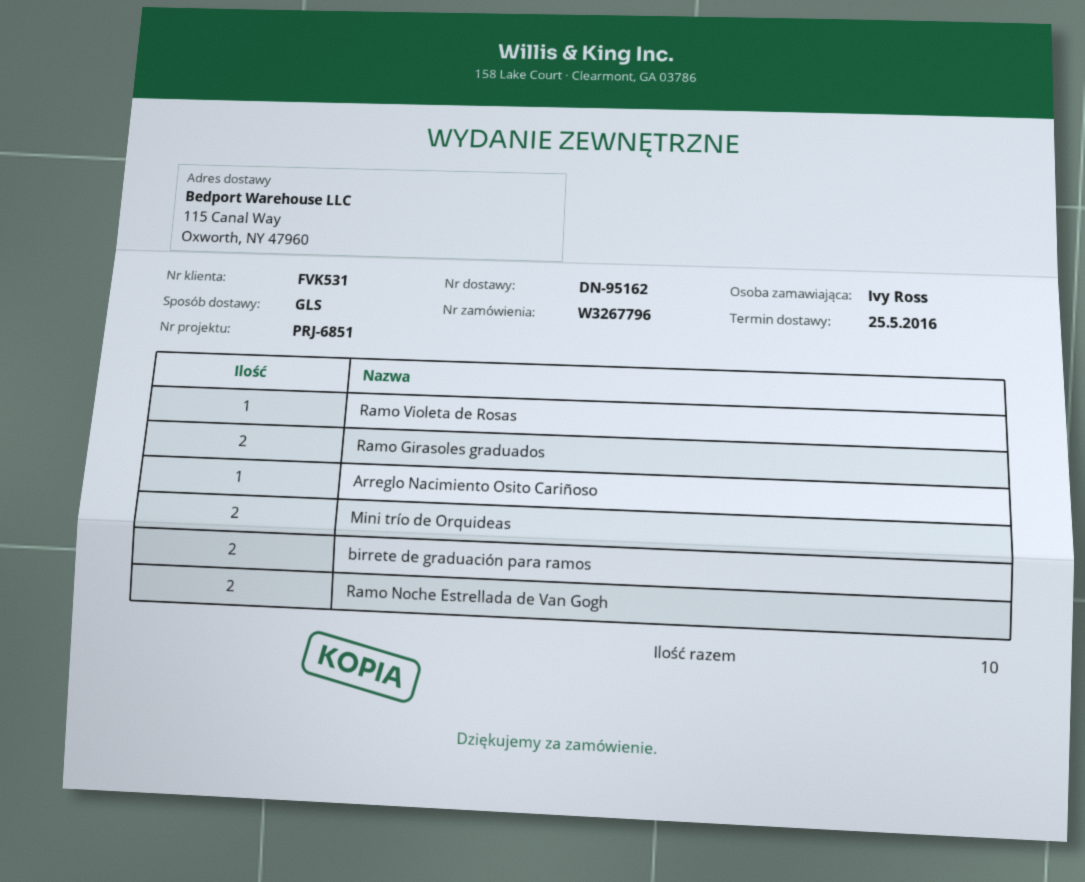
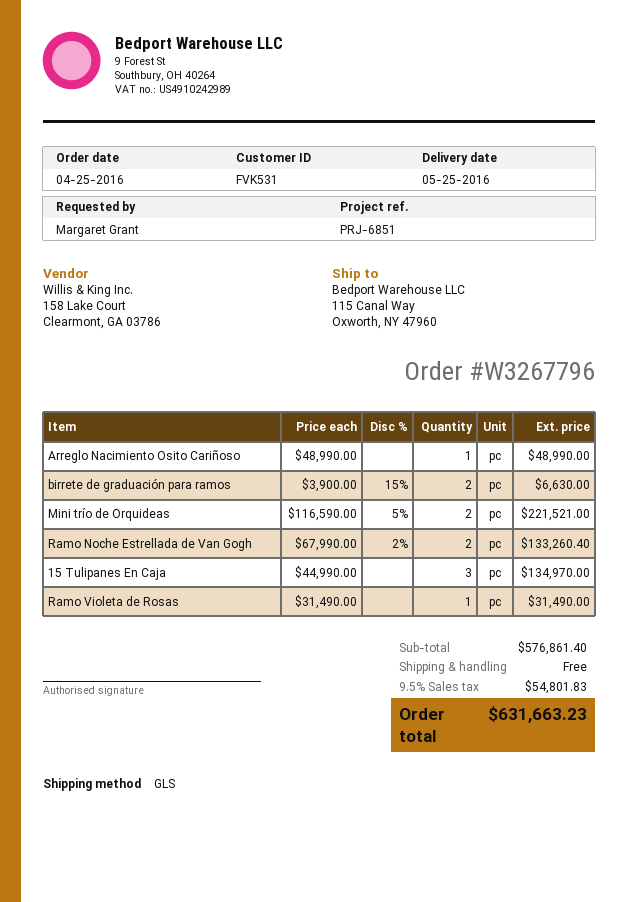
ordered by: Ivy Ross -> Margaret Grant
Ramo Girasoles graduados: 2 -> none
15 Tulipanes En Caja: none -> 3

